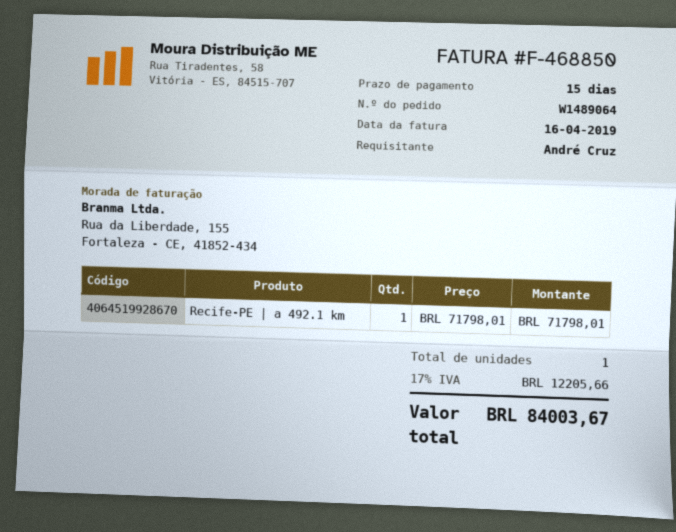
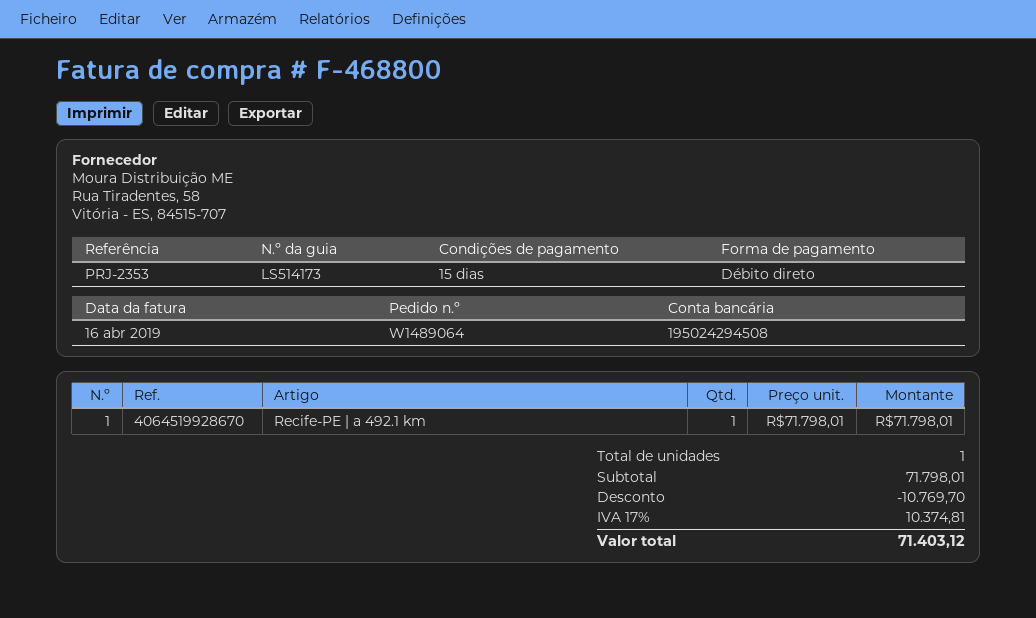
invoice number: F-468850 -> F-468800
discount: none -> 10769.70
tax: 17% = 12205.66 -> 17% = 10374.81
total: 84003.67 -> 71403.12

